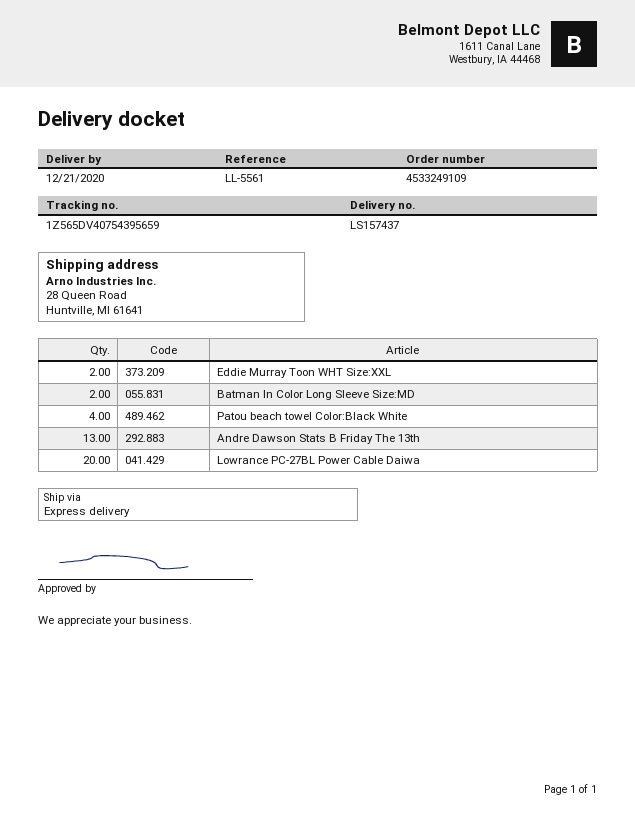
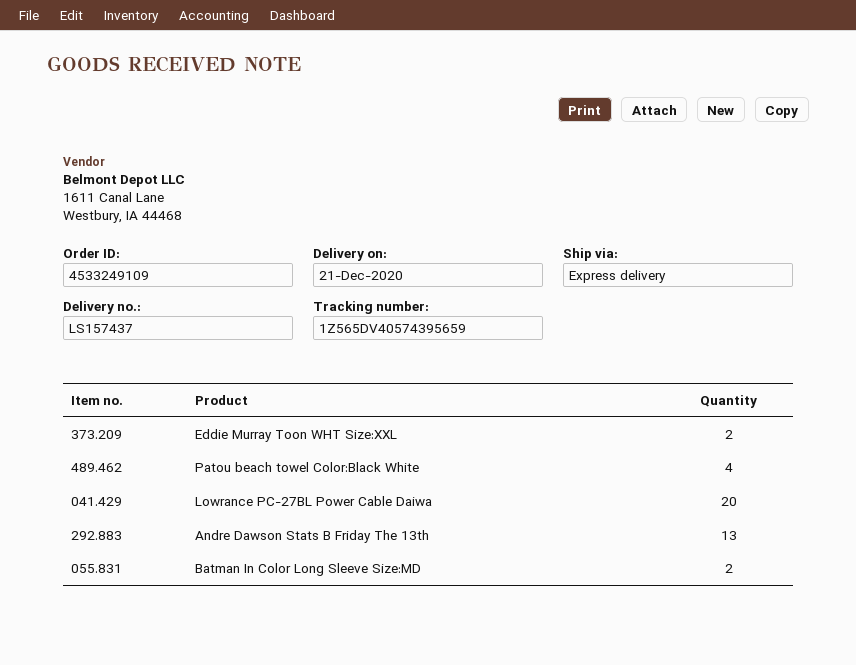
tracking number: 1Z565DV40754395659 -> 1Z565DV40574395659

